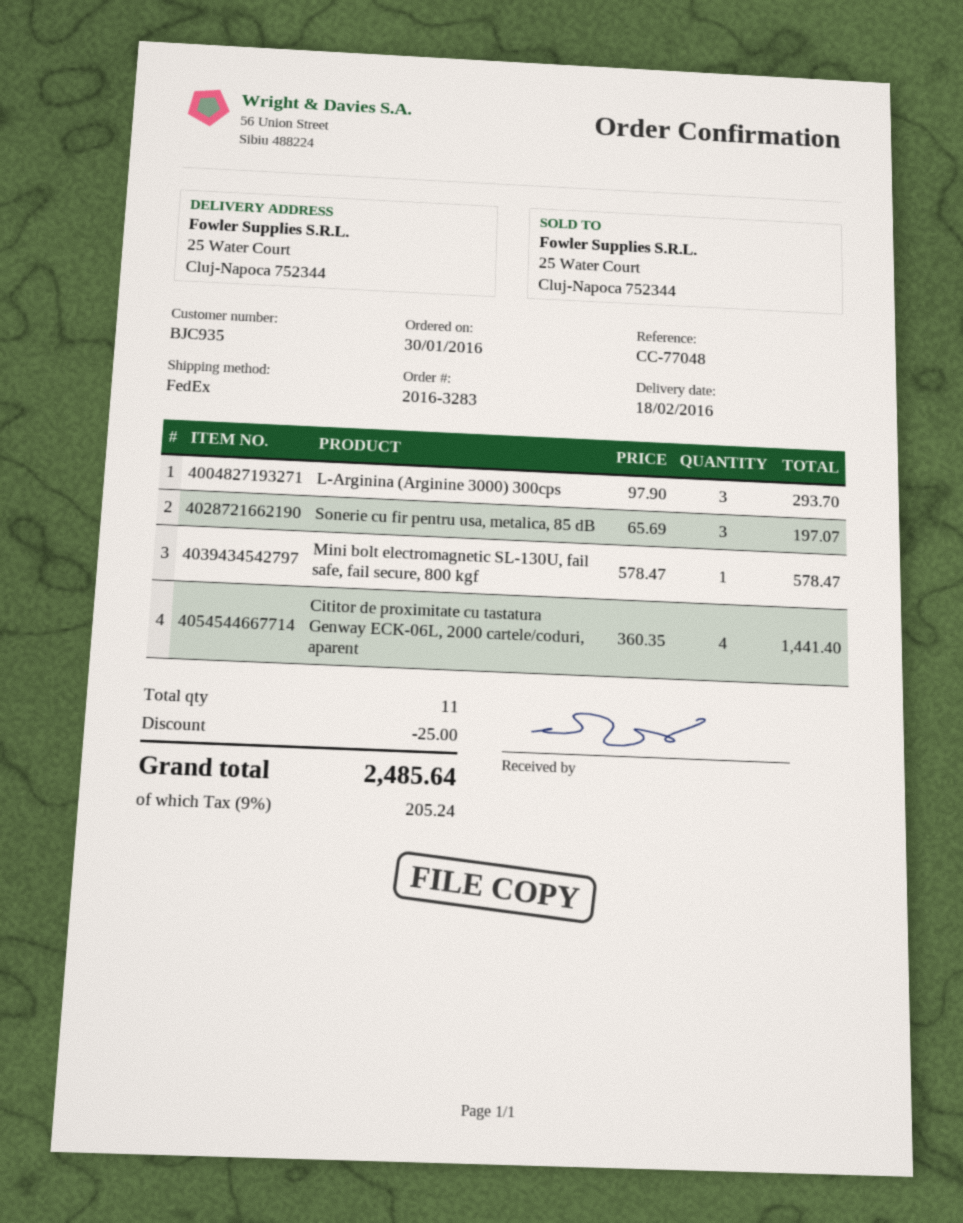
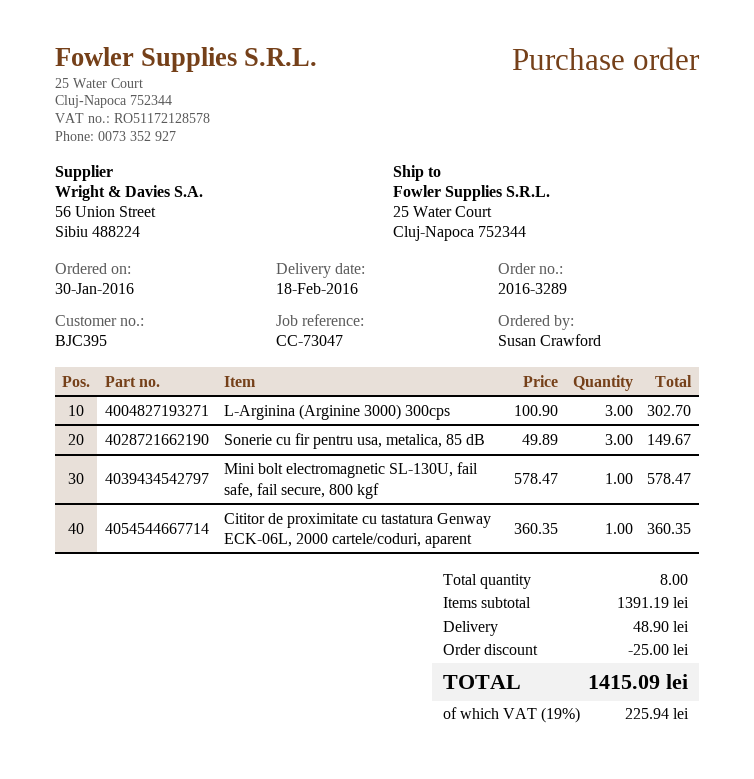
order number: 2016-3283 -> 2016-3289
customer number: BJC935 -> BJC395
reference: CC-77048 -> CC-73047
L-Arginina (Arginine 3000) 300cps: 3 x 97.90 = 293.70 -> 3 x 100.90 = 302.70
Sonerie cu fir pentru usa, metalica, 85 dB: 3 x 65.69 = 197.07 -> 3 x 49.89 = 149.67
Cititor de proximitate cu tastatura Genway ECK-06L, 2000 cartele/coduri, aparent: 4 x 360.35 = 1441.40 -> 1 x 360.35 = 360.35
total quantity: 11 -> 8
shipping: none -> 48.90
tax: 9% = 205.24 -> 19% = 225.94
total: 2485.64 -> 1415.09

